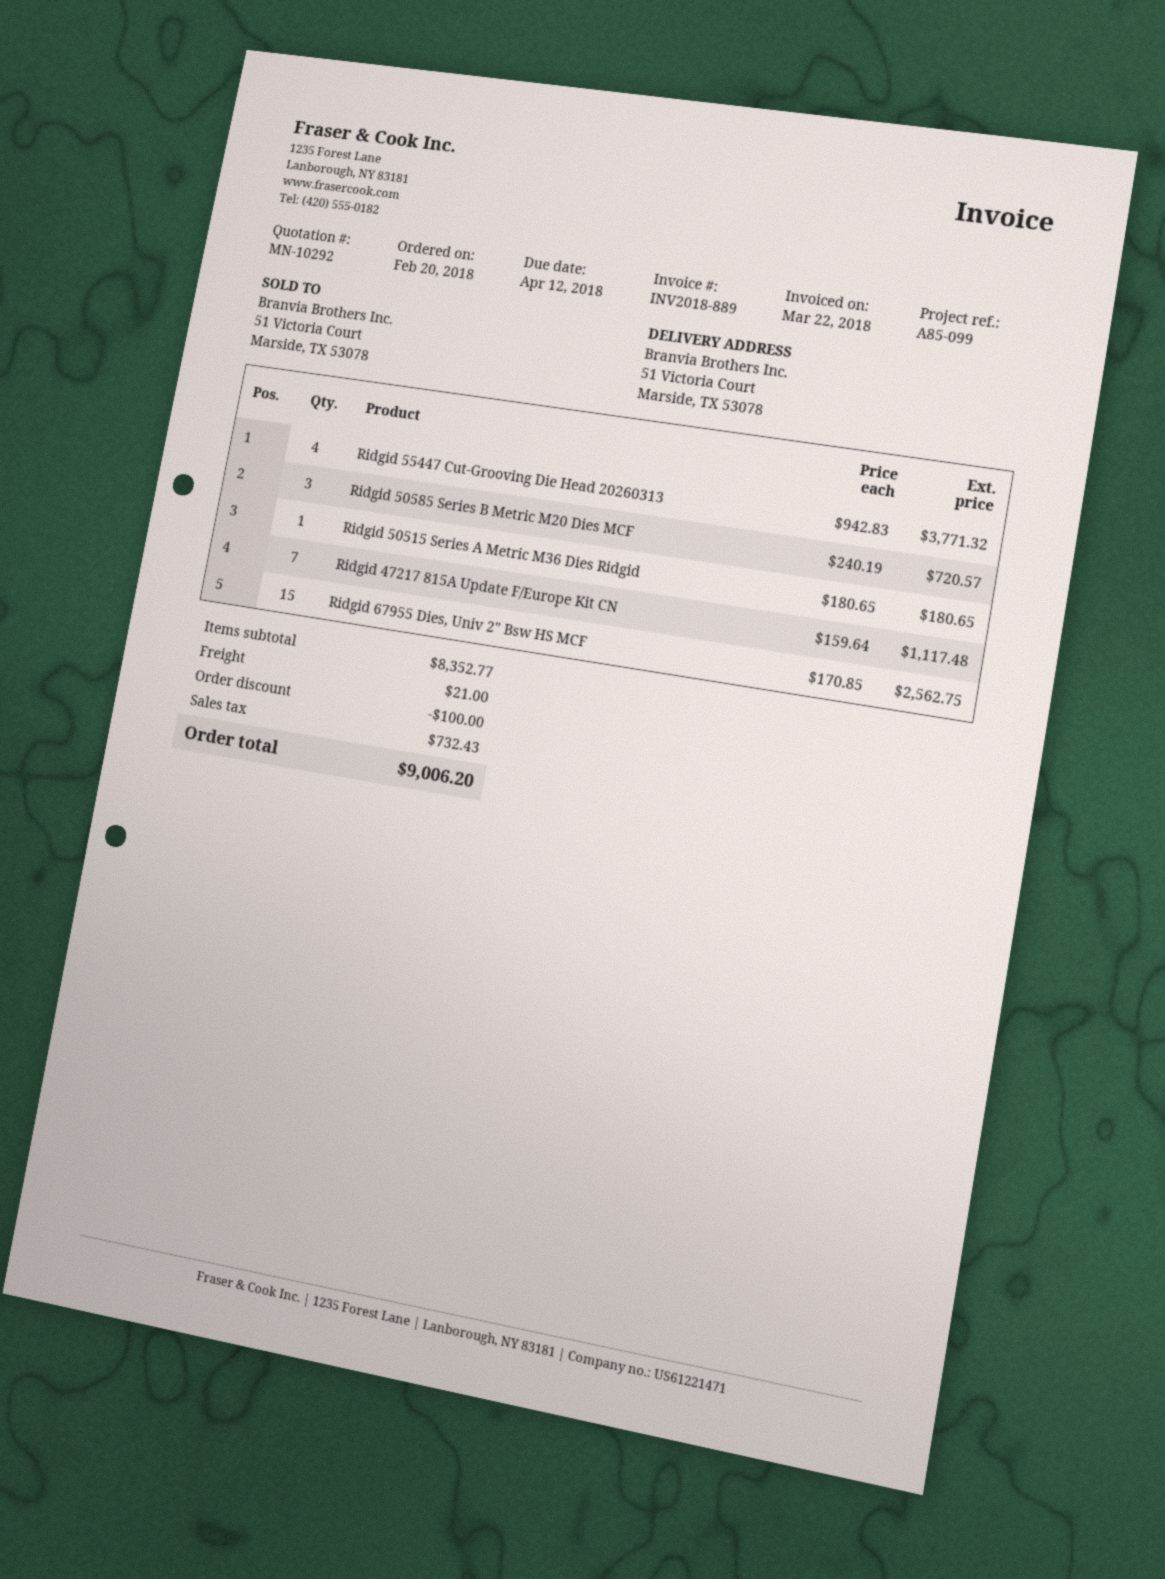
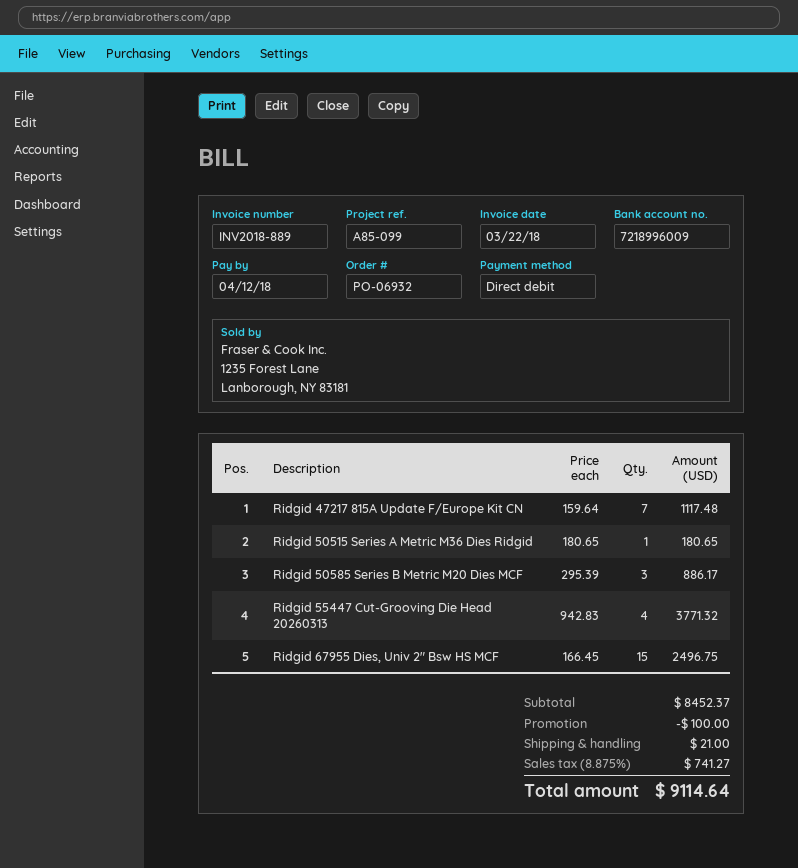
Ridgid 50585 Series B Metric M20 Dies MCF: 3 x 240.19 = 720.57 -> 3 x 295.39 = 886.17
Ridgid 67955 Dies, Univ 2" Bsw HS MCF: 15 x 170.85 = 2562.75 -> 15 x 166.45 = 2496.75
subtotal: 8352.77 -> 8452.37
tax: 732.43 -> 741.27
total: 9006.20 -> 9114.64

